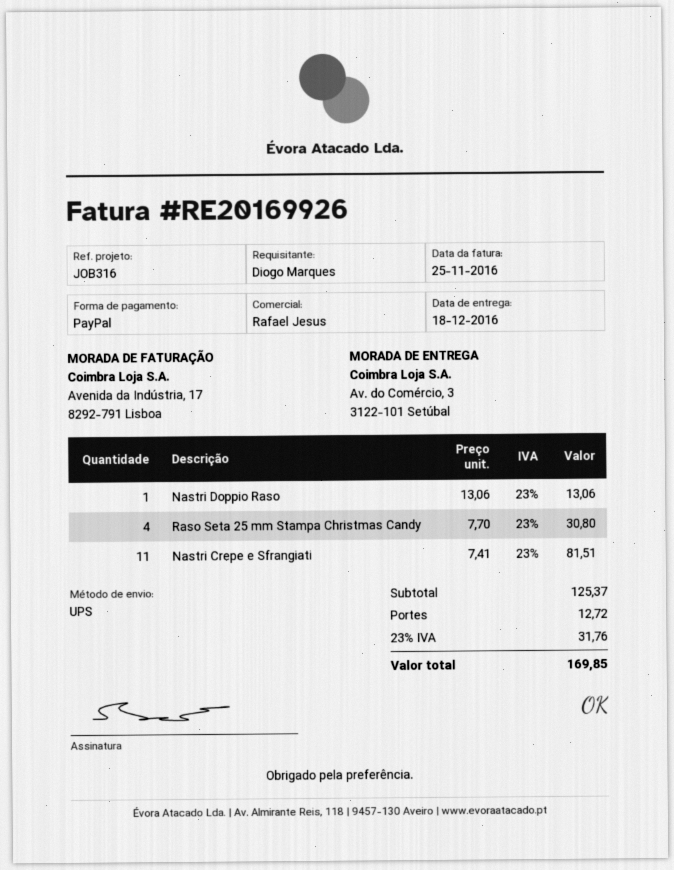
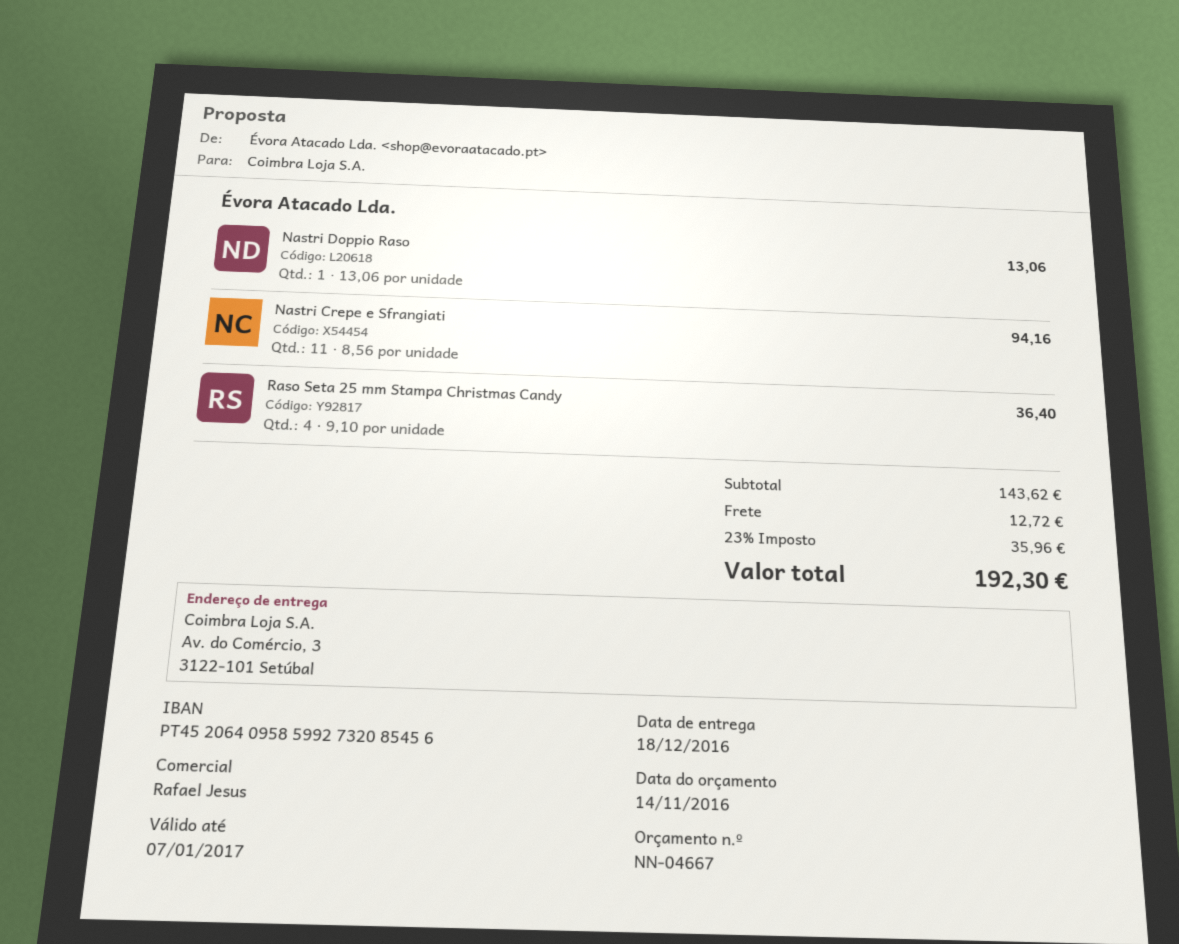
Raso Seta 25 mm Stampa Christmas Candy: 4 x 7.70 = 30.80 -> 4 x 9.10 = 36.40
Nastri Crepe e Sfrangiati: 11 x 7.41 = 81.51 -> 11 x 8.56 = 94.16
subtotal: 125.37 -> 143.62
tax: 23% = 31.76 -> 23% = 35.96
total: 169.85 -> 192.30

